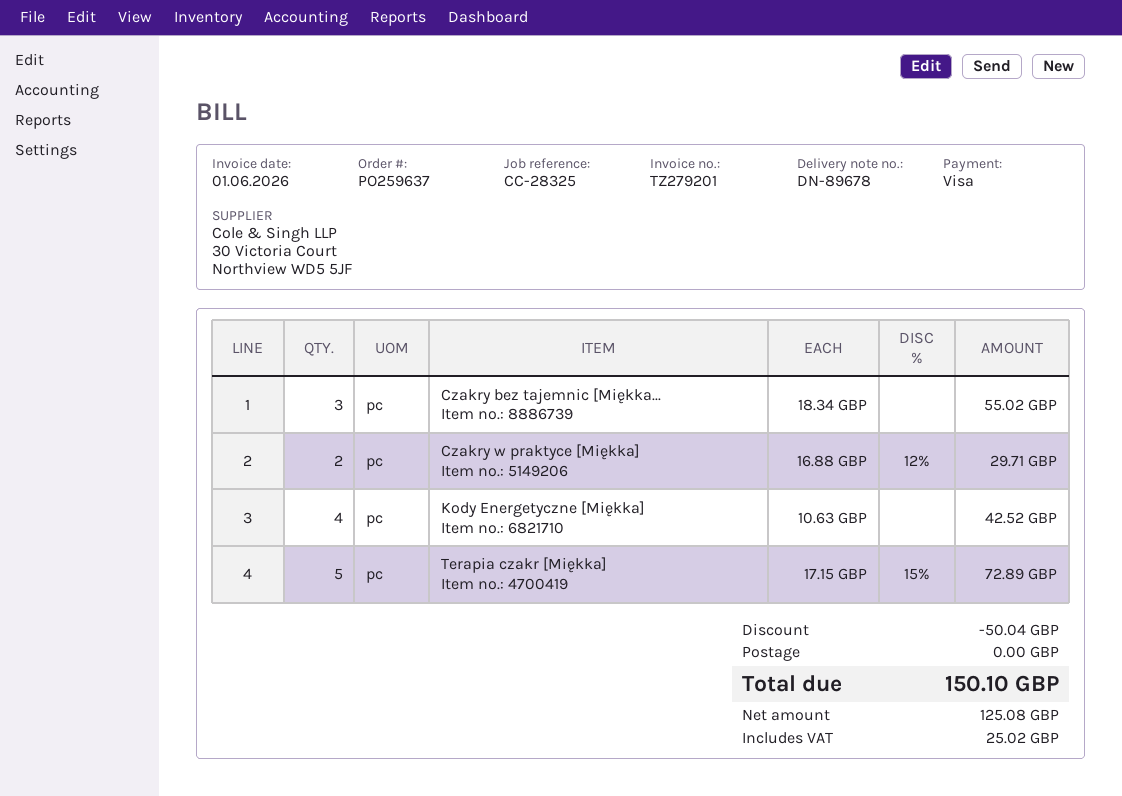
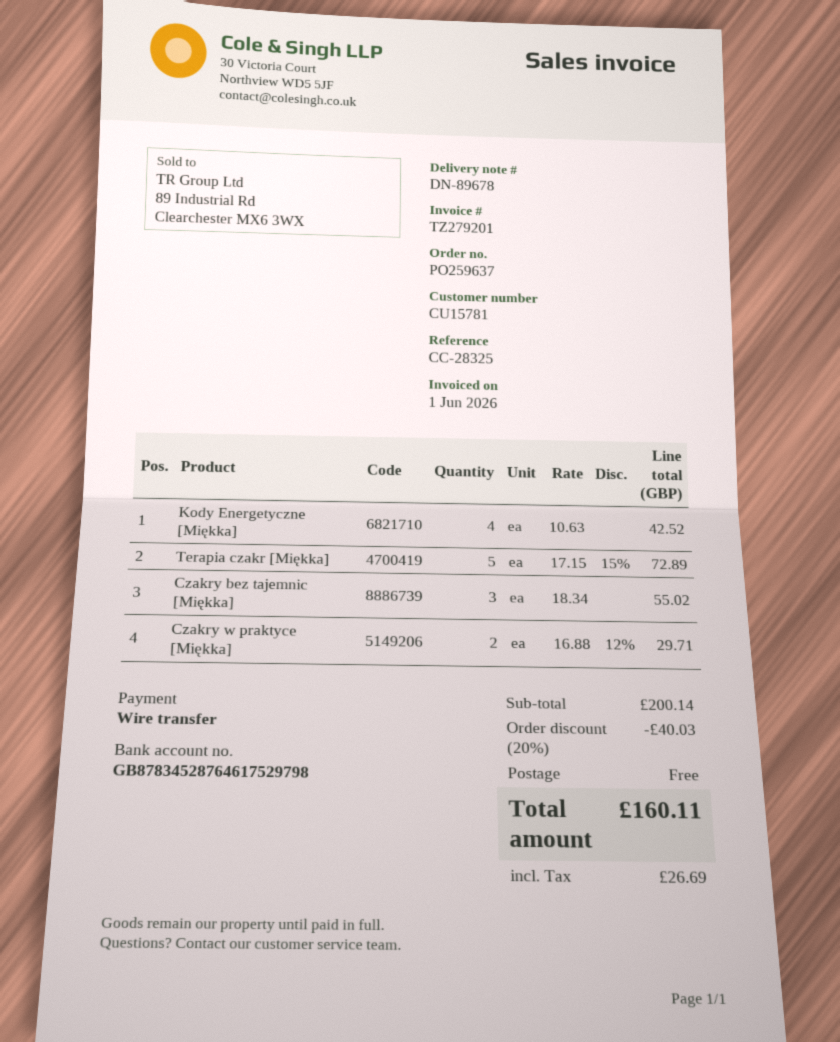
payment method: Visa -> bank transfer
discount: 50.04 -> 40.03
tax: 25.02 -> 26.69
total: 150.10 -> 160.11

